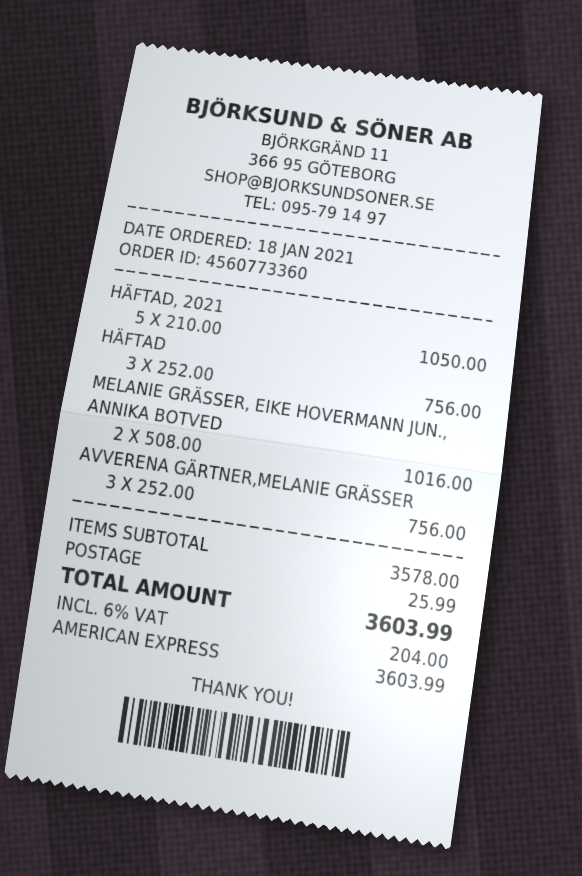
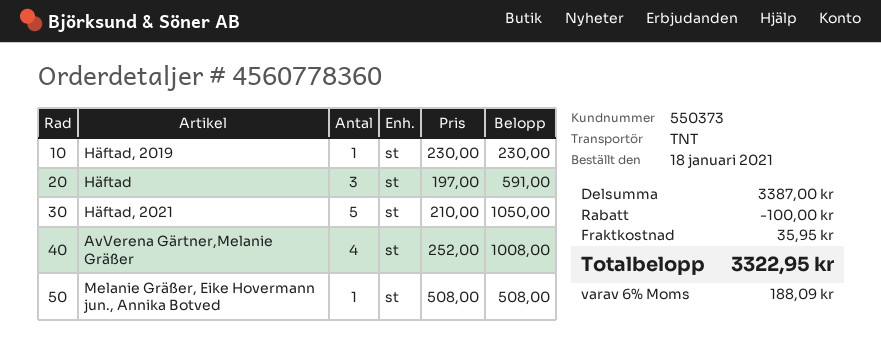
order number: 4560773360 -> 4560778360
HÄFTAD: 3 x 252.00 = 756.00 -> 3 x 197.00 = 591.00
MELANIE GRÄSSER, EIKE HOVERMANN JUN., ANNIKA BOTVED: 2 x 508.00 = 1016.00 -> 1 x 508.00 = 508.00
AVVERENA GÄRTNER,MELANIE GRÄSSER: 3 x 252.00 = 756.00 -> 4 x 252.00 = 1008.00
Häftad, 2019: none -> 1 x 230.00 = 230.00
subtotal: 3578.00 -> 3387.00
discount: none -> 100.00
shipping: 25.99 -> 35.95
tax: 6% = 204.00 -> 6% = 188.09
total: 3603.99 -> 3322.95

